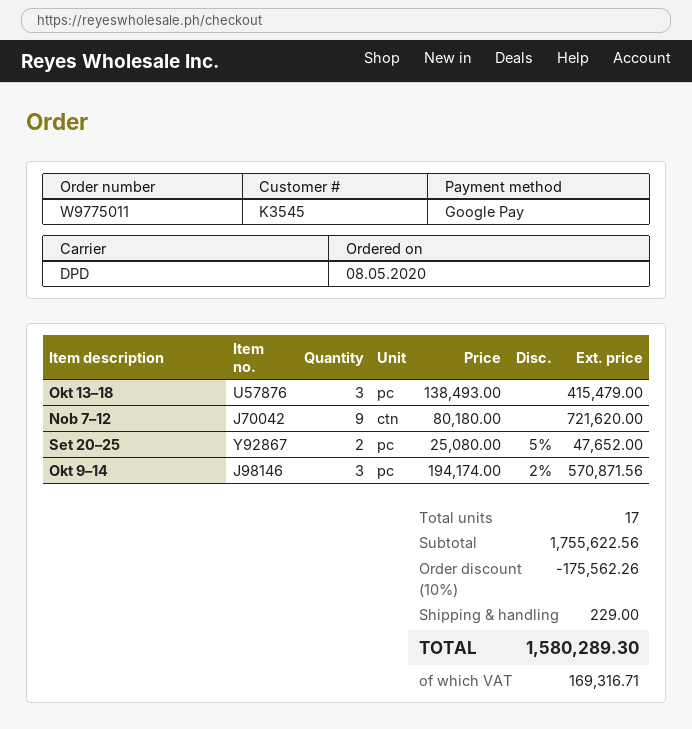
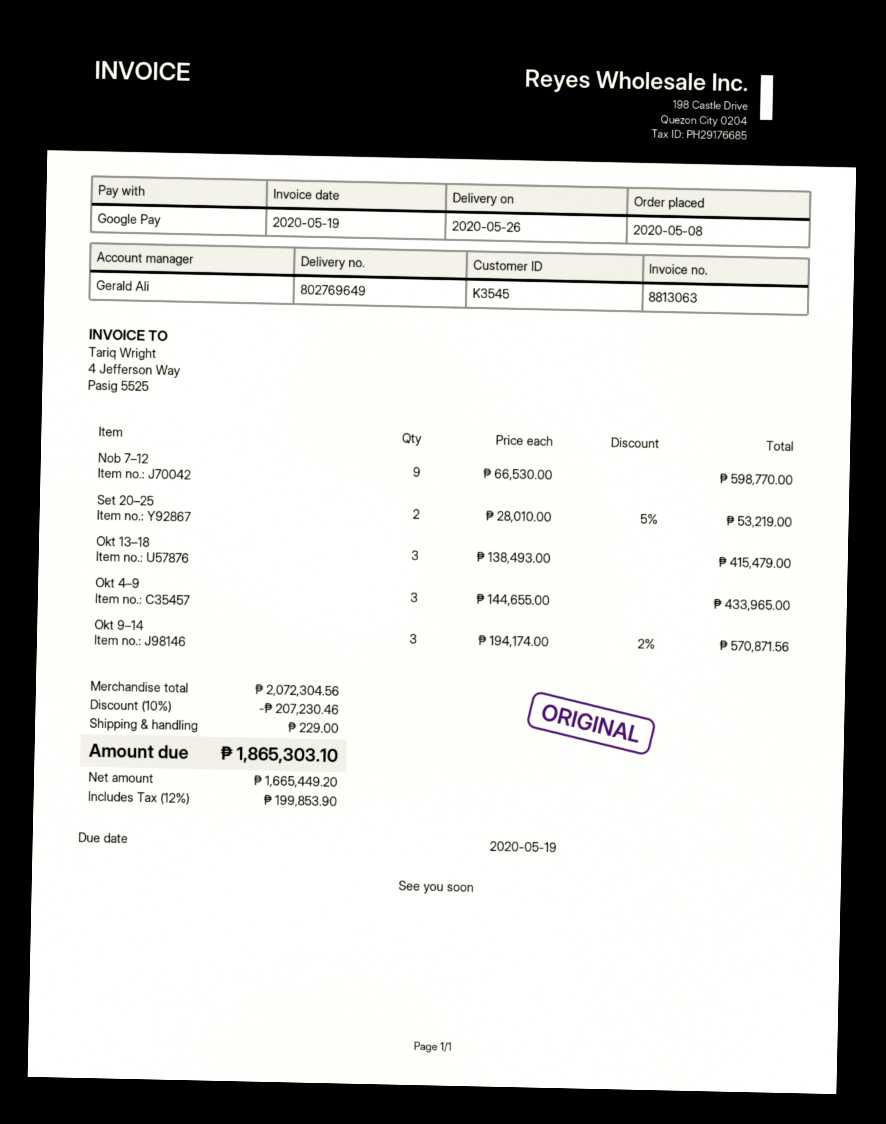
Nob 7–12: 9 x 80180.00 = 721620.00 -> 9 x 66530.00 = 598770.00
Set 20–25: 2 x 25080.00 - 5% = 47652.00 -> 2 x 28010.00 - 5% = 53219.00
Okt 4–9: none -> 3 x 144655.00 = 433965.00
subtotal: 1755622.56 -> 2072304.56
discount: 10% = 175562.26 -> 10% = 207230.46
tax: 169316.71 -> 199853.90
total: 1580289.30 -> 1865303.10

